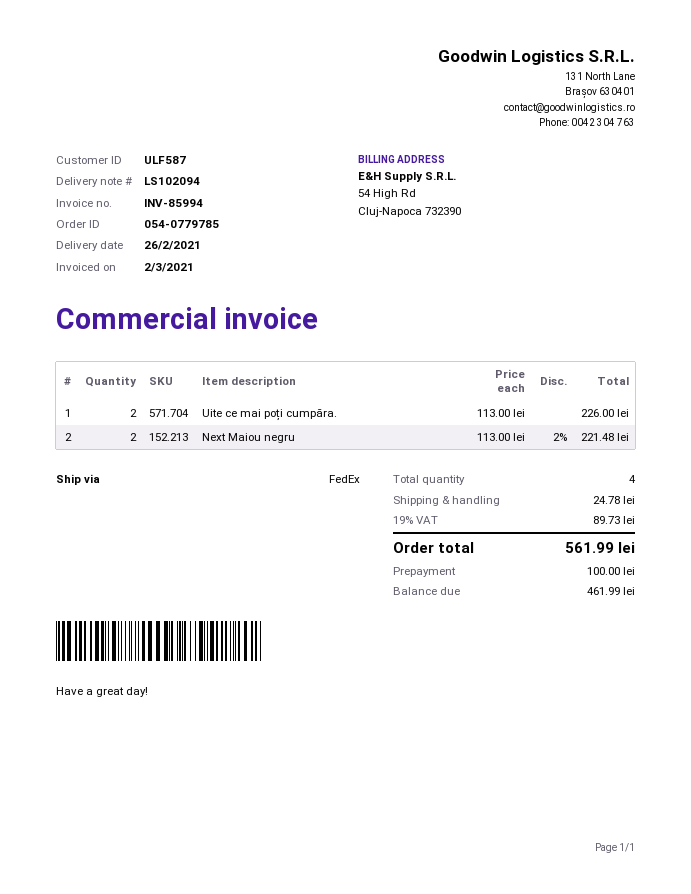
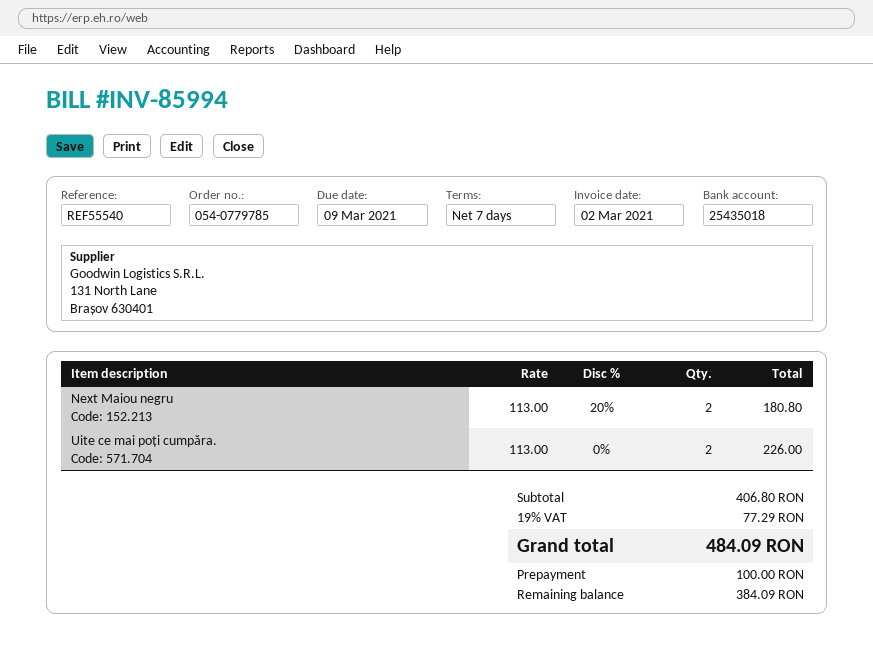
Next Maiou negru: 2 x 113.00 - 2% = 221.48 -> 2 x 113.00 - 20% = 180.80
shipping: 24.78 -> none
tax: 19% = 89.73 -> 19% = 77.29
total: 561.99 -> 484.09
balance: 461.99 -> 384.09

